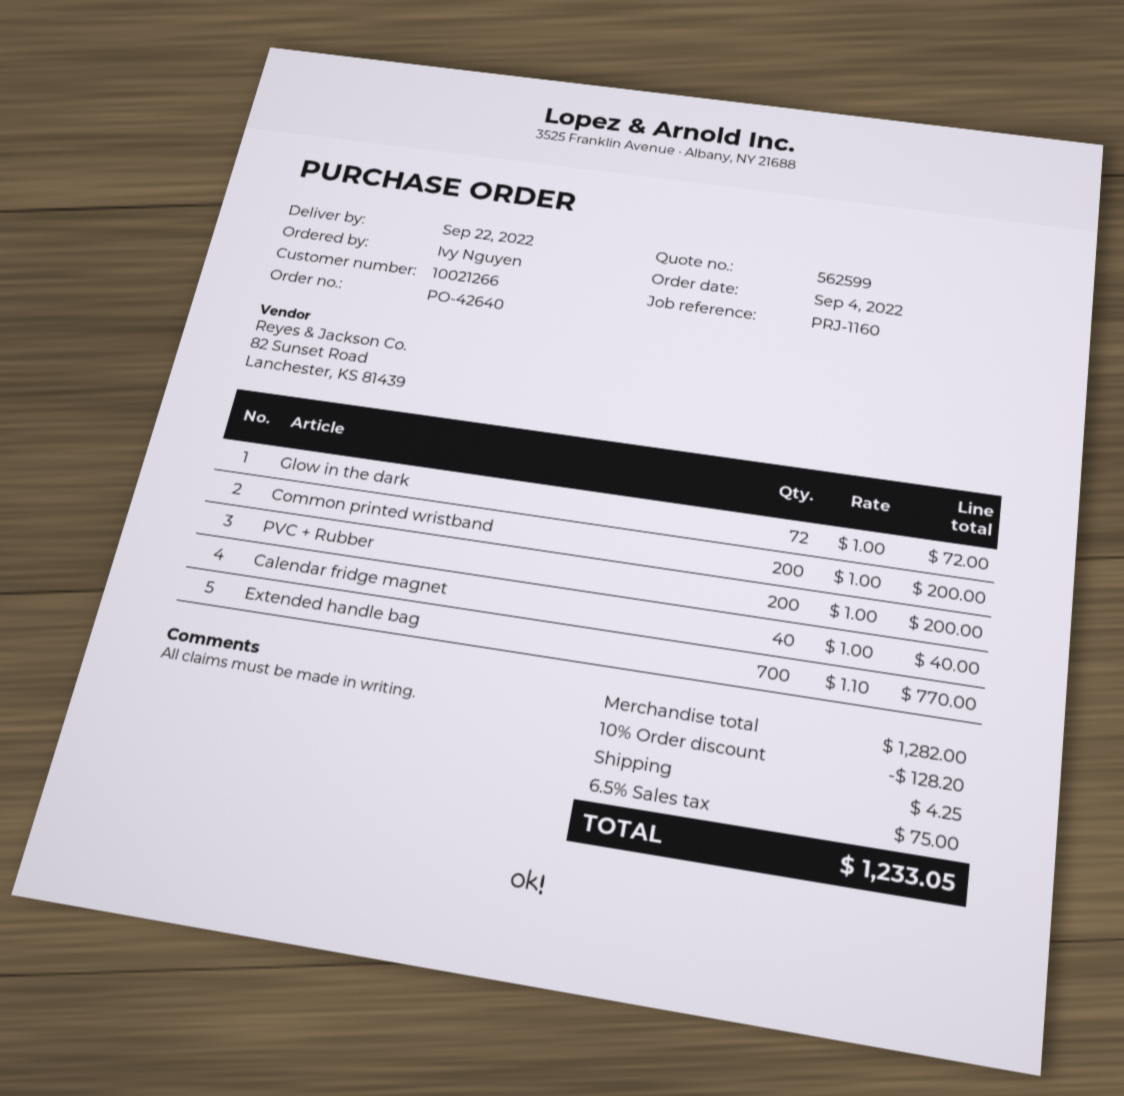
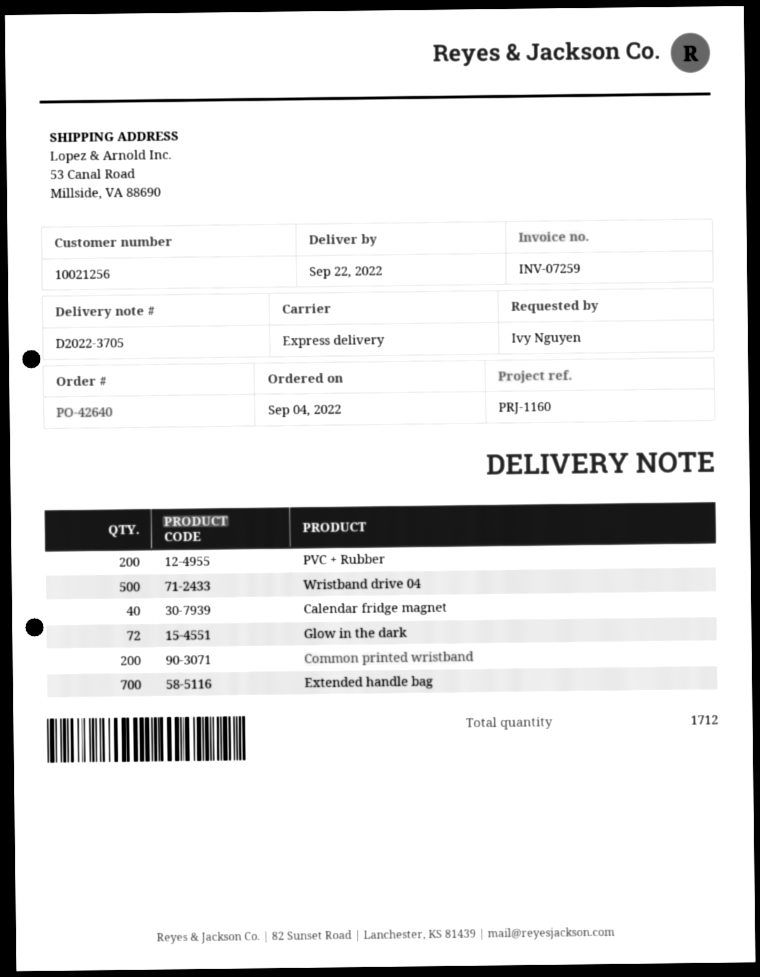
customer number: 10021266 -> 10021256
Wristband drive 04: none -> 500

